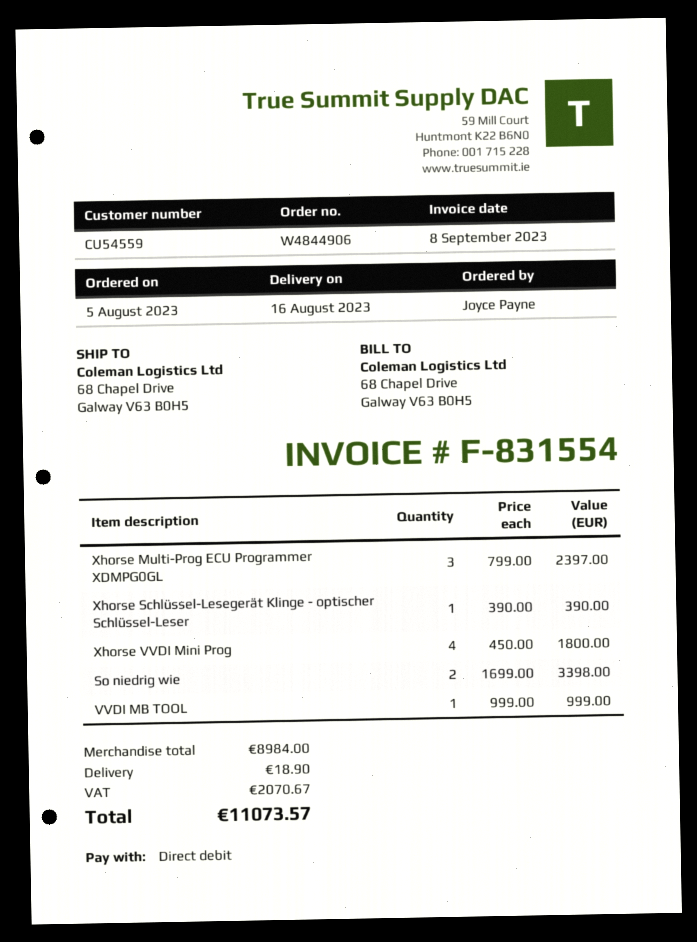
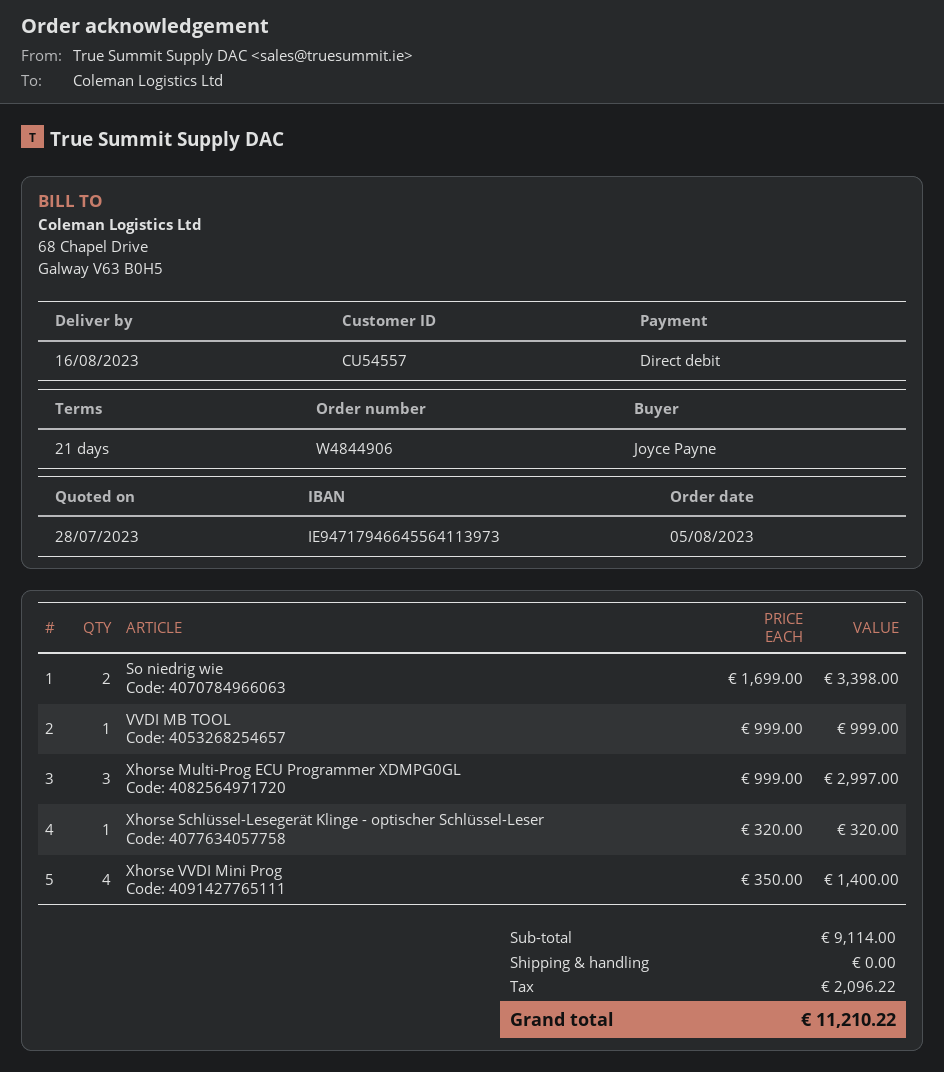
customer number: CU54559 -> CU54557
Xhorse Multi-Prog ECU Programmer XDMPG0GL: 3 x 799.00 = 2397.00 -> 3 x 999.00 = 2997.00
Xhorse Schlüssel-Lesegerät Klinge - optischer Schlüssel-Leser: 1 x 390.00 = 390.00 -> 1 x 320.00 = 320.00
Xhorse VVDI Mini Prog: 4 x 450.00 = 1800.00 -> 4 x 350.00 = 1400.00
subtotal: 8984.00 -> 9114.00
shipping: 18.90 -> 0.00
tax: 2070.67 -> 2096.22
total: 11073.57 -> 11210.22

